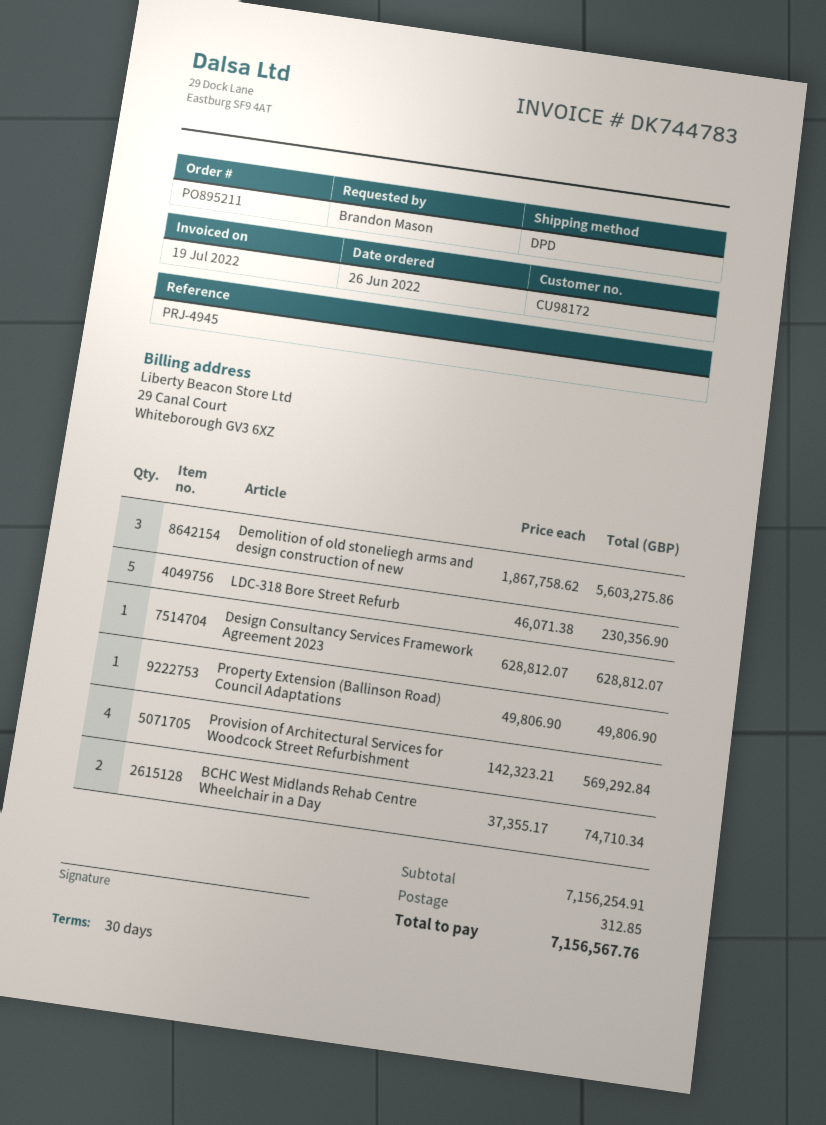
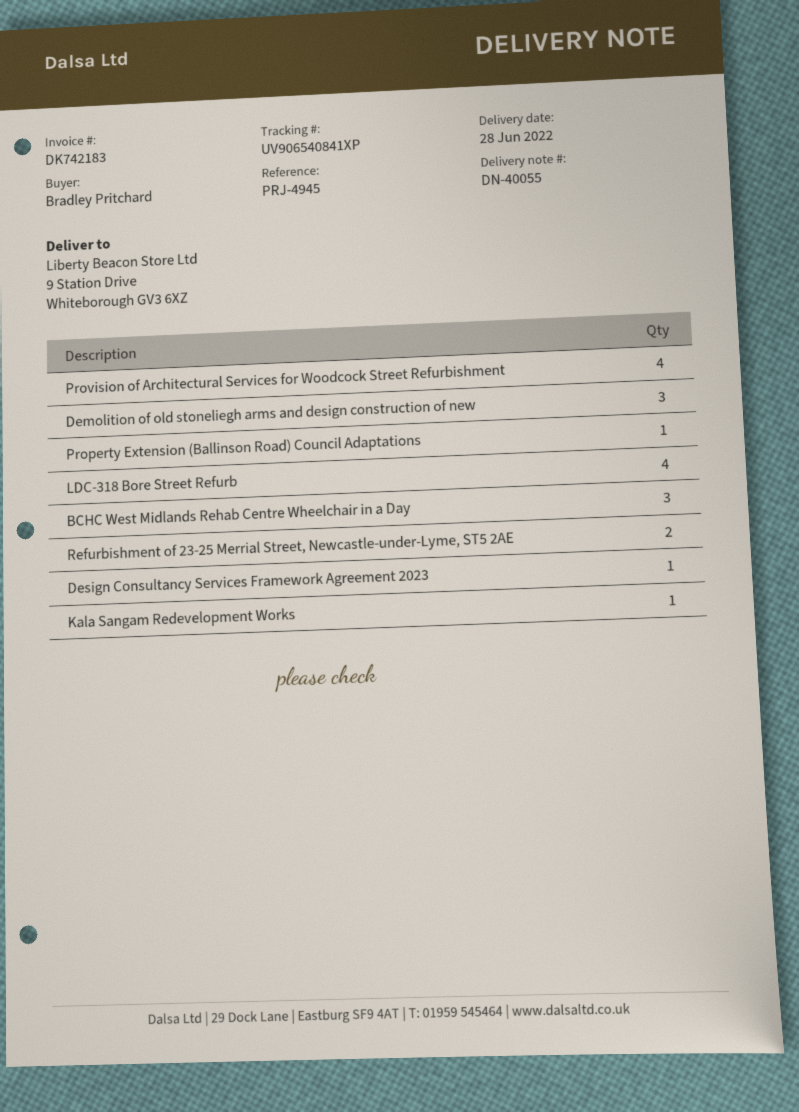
invoice number: DK744783 -> DK742183
ordered by: Brandon Mason -> Bradley Pritchard
LDC-318 Bore Street Refurb: 5 -> 4
BCHC West Midlands Rehab Centre Wheelchair in a Day: 2 -> 3
Refurbishment of 23-25 Merrial Street, Newcastle-under-Lyme, ST5 2AE: none -> 2
Kala Sangam Redevelopment Works: none -> 1

